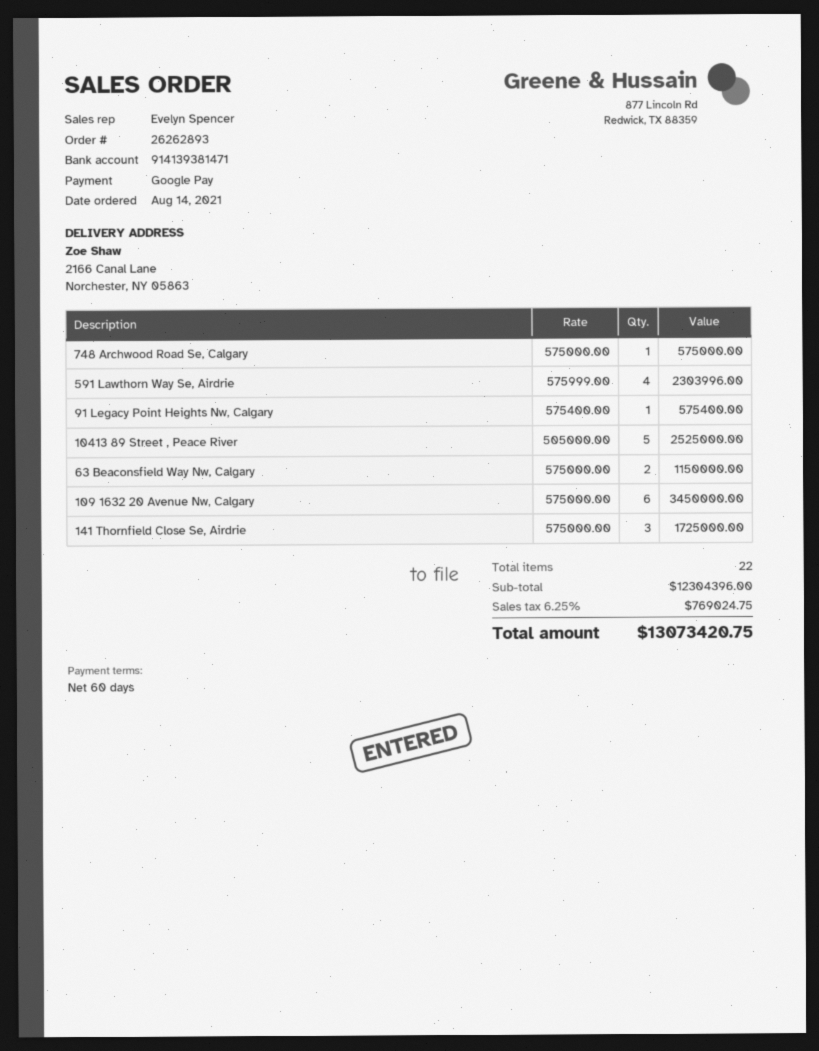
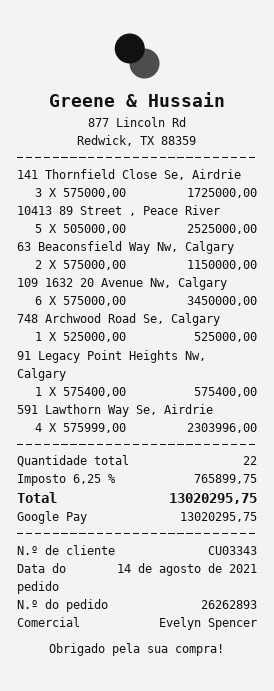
748 Archwood Road Se, Calgary: 1 x 575000.00 = 575000.00 -> 1 x 525000.00 = 525000.00
tax: 6.25% = 769024.75 -> 6.25% = 765899.75
total: 13073420.75 -> 13020295.75

